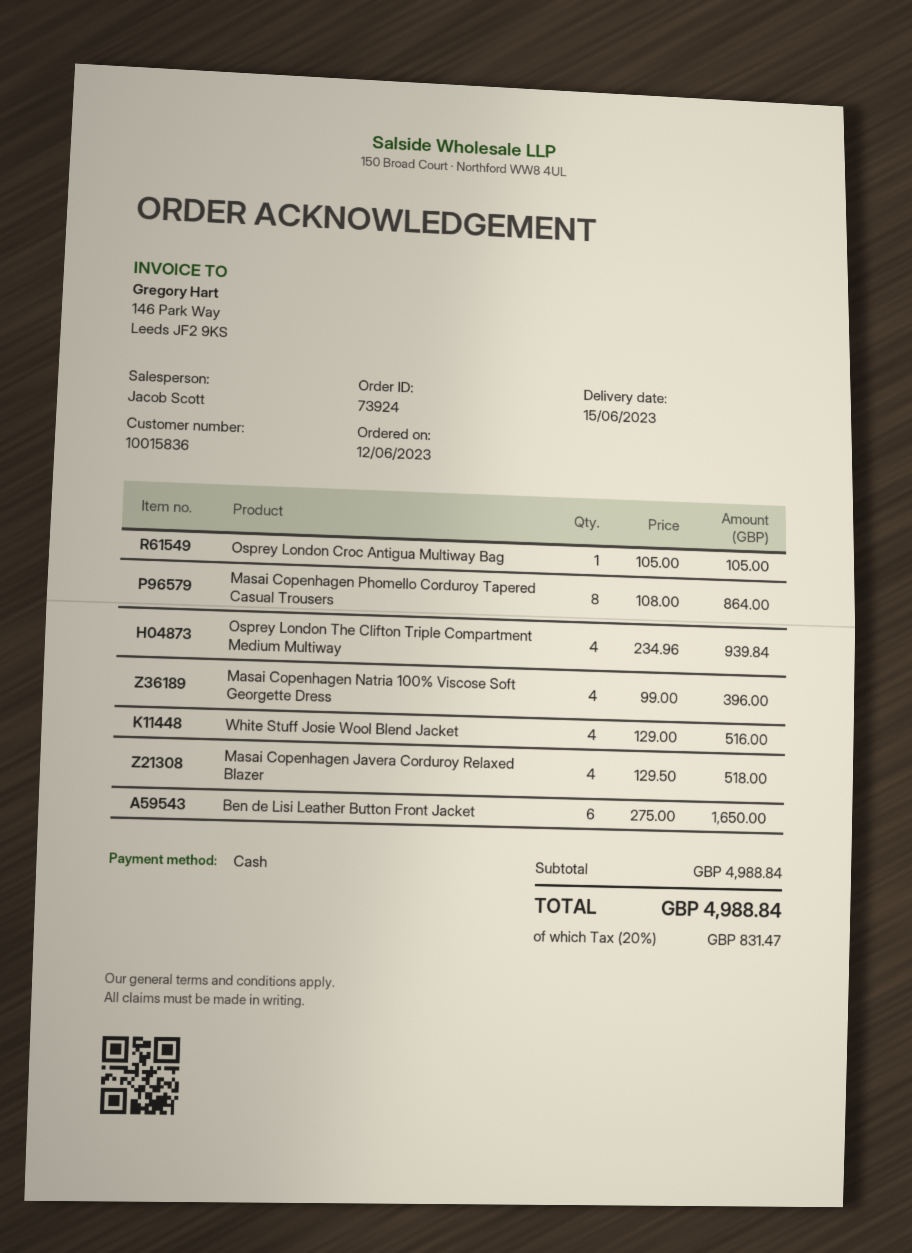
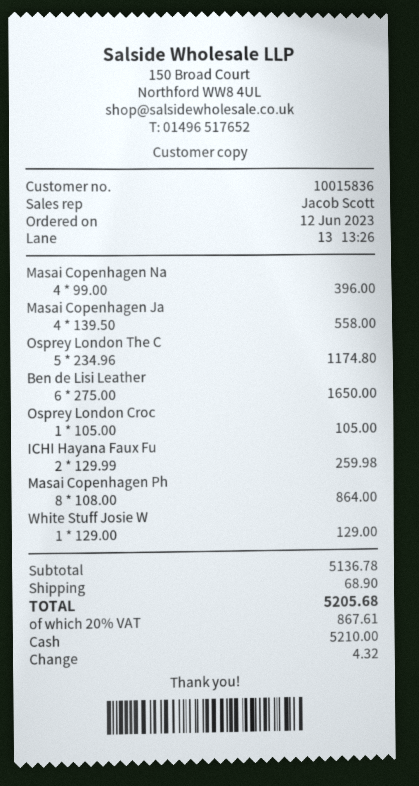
Osprey London The Clifton Triple Compartment Medium Multiway: 4 x 234.96 = 939.84 -> 5 x 234.96 = 1174.80
White Stuff Josie Wool Blend Jacket: 4 x 129.00 = 516.00 -> 1 x 129.00 = 129.00
Masai Copenhagen Javera Corduroy Relaxed Blazer: 4 x 129.50 = 518.00 -> 4 x 139.50 = 558.00
ICHI Hayana Faux Fu: none -> 2 x 129.99 = 259.98
subtotal: 4988.84 -> 5136.78
shipping: none -> 68.90
tax: 20% = 831.47 -> 20% = 867.61
total: 4988.84 -> 5205.68

